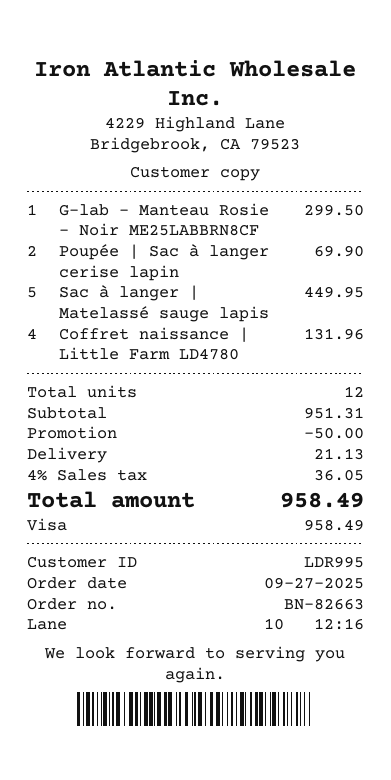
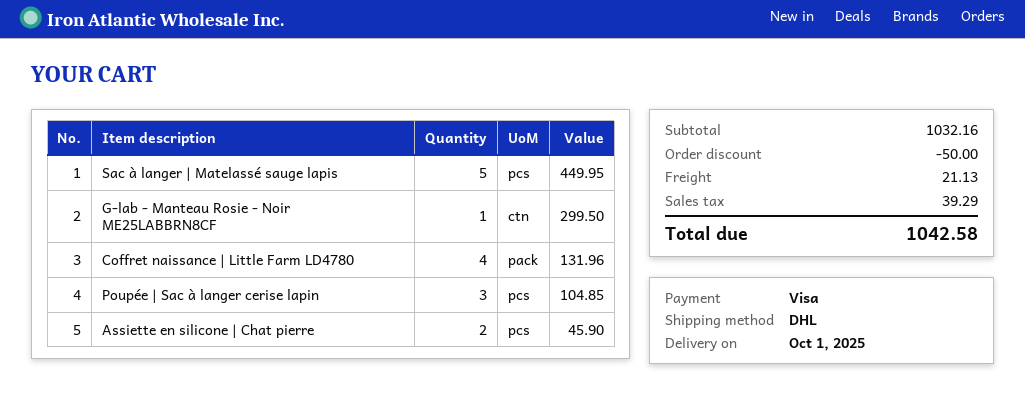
Poupée | Sac à langer cerise lapin: 2 for 69.90 -> 3 for 104.85
Assiette en silicone | Chat pierre: none -> 2 for 45.90
subtotal: 951.31 -> 1032.16
tax: 36.05 -> 39.29
total: 958.49 -> 1042.58

